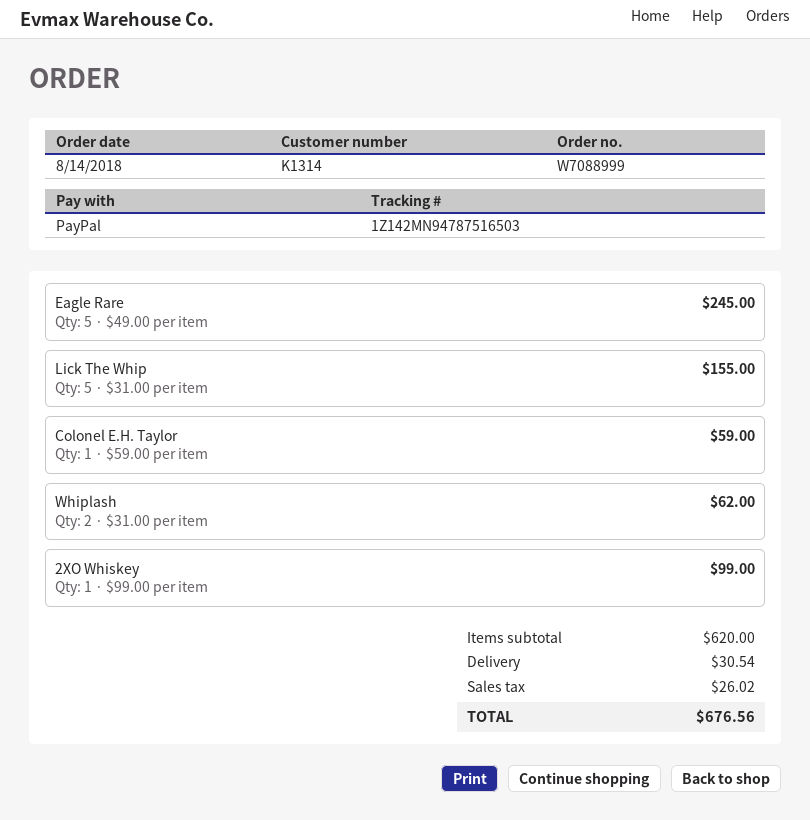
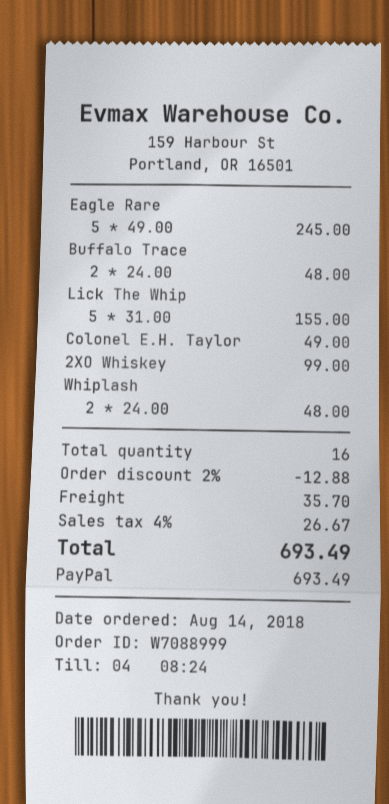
Colonel E.H. Taylor: 1 x 59.00 = 59.00 -> 1 x 49.00 = 49.00
Whiplash: 2 x 31.00 = 62.00 -> 2 x 24.00 = 48.00
Buffalo Trace: none -> 2 x 24.00 = 48.00
discount: none -> 2% = 12.88
shipping: 30.54 -> 35.70
tax: 26.02 -> 26.67
total: 676.56 -> 693.49

